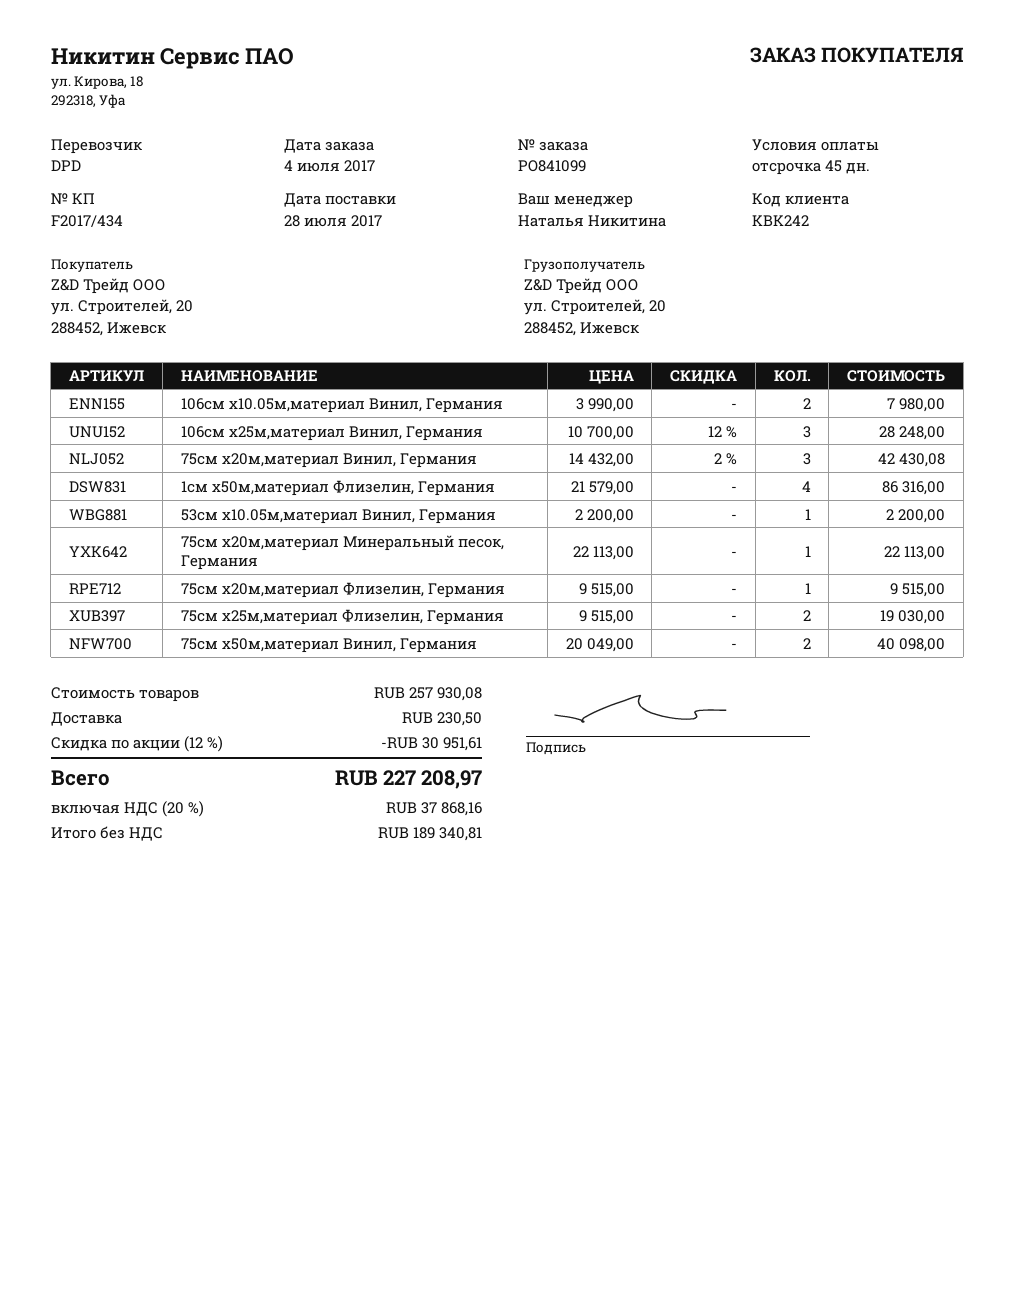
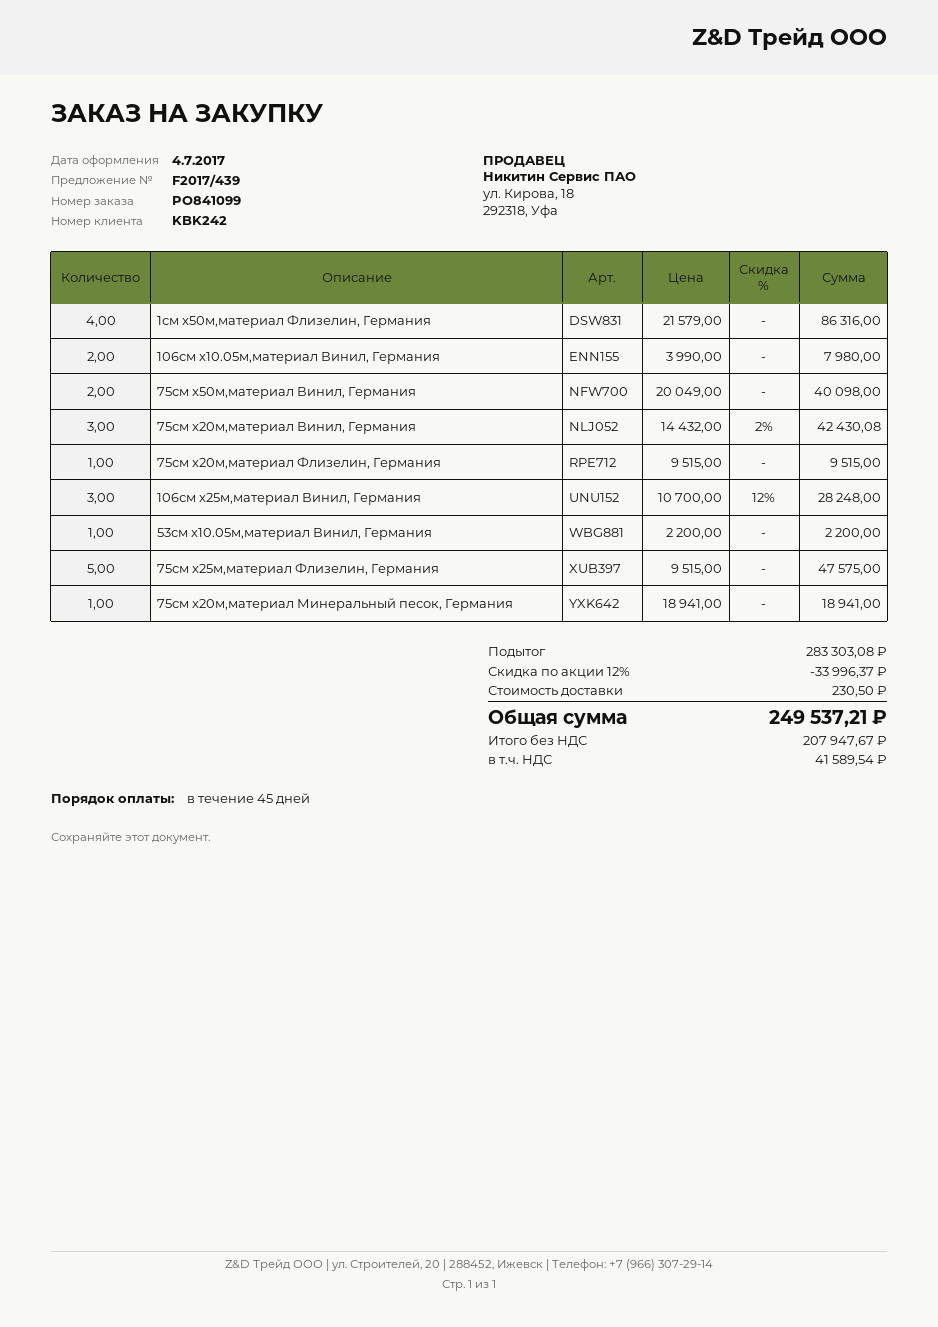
quote number: F2017/434 -> F2017/439
75см x20м,материал Минеральный песок, Германия: 1 x 22113.00 = 22113.00 -> 1 x 18941.00 = 18941.00
75см x25м,материал Флизелин, Германия: 2 x 9515.00 = 19030.00 -> 5 x 9515.00 = 47575.00
subtotal: 257930.08 -> 283303.08
discount: 12% = 30951.61 -> 12% = 33996.37
net: 189340.81 -> 207947.67
tax: 37868.16 -> 41589.54
total: 227208.97 -> 249537.21

